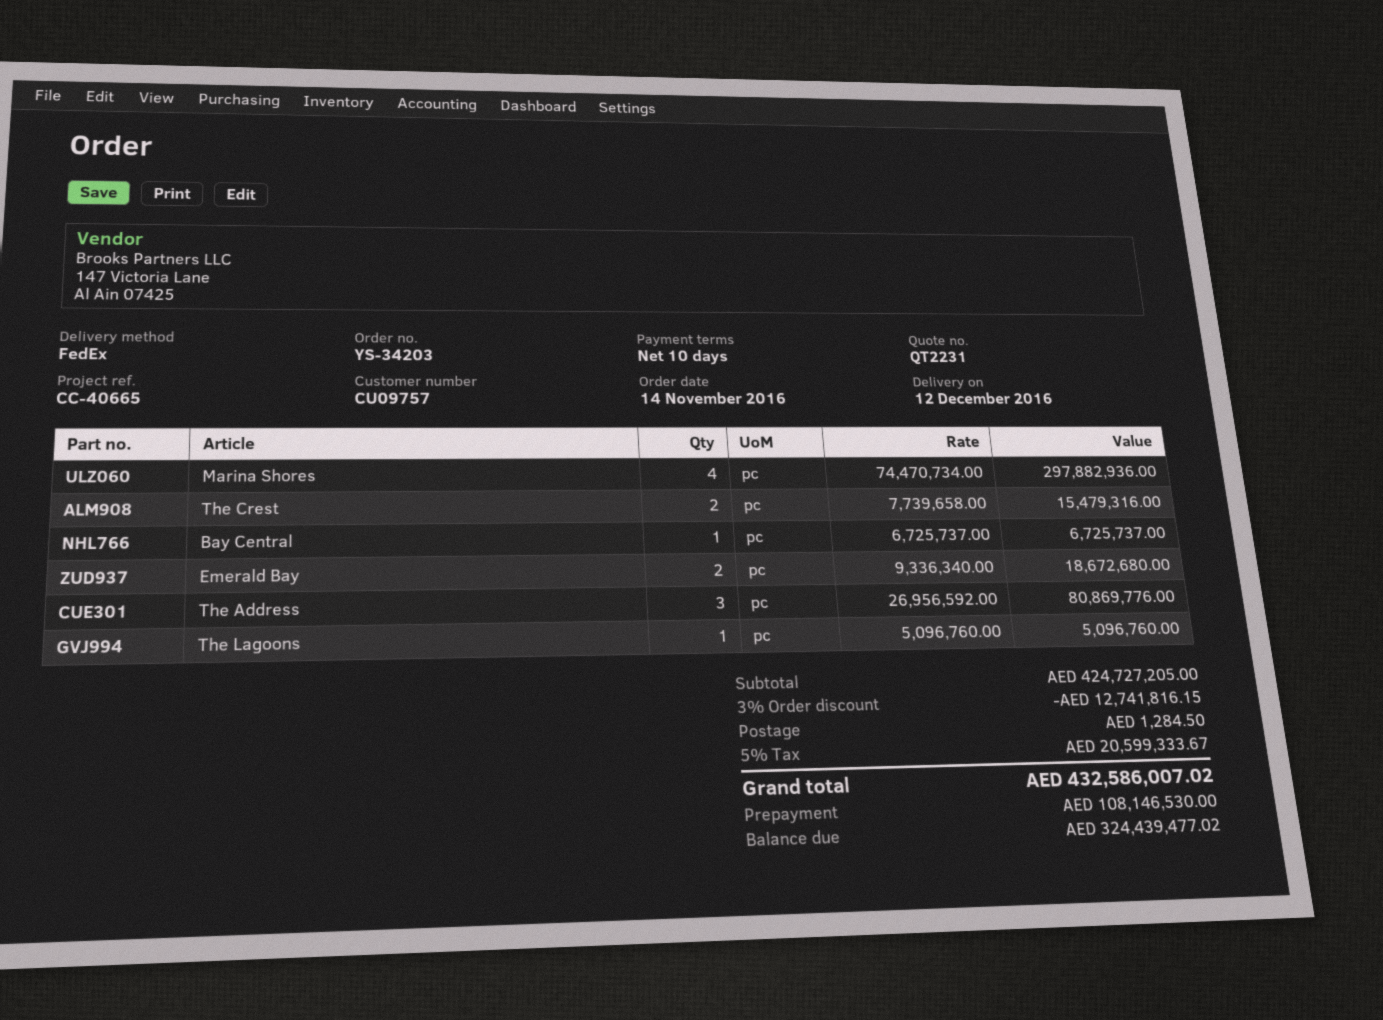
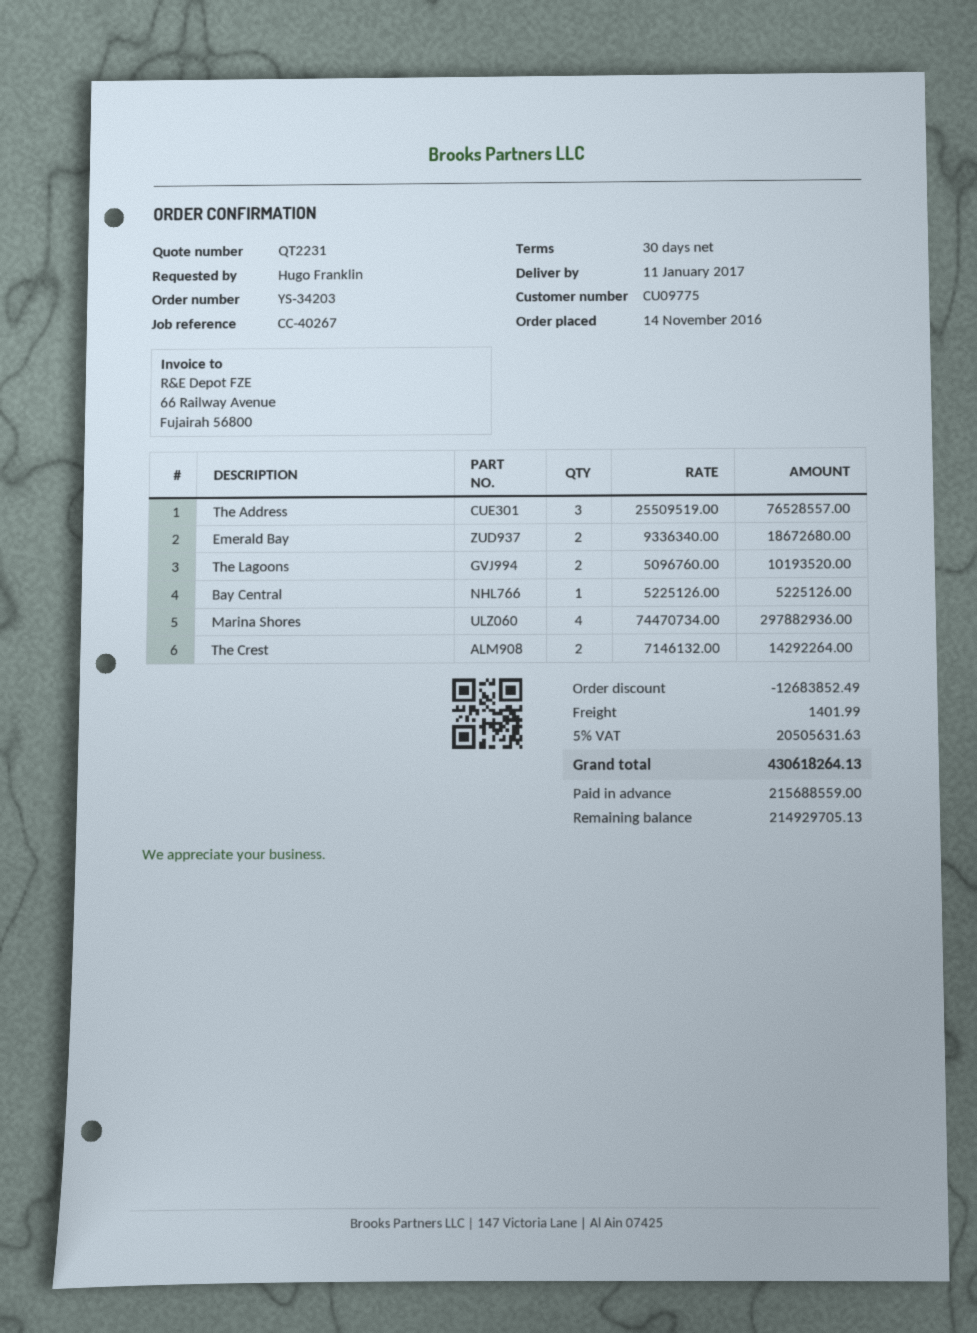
delivery date: 2016-12-12 -> 2017-01-11
payment terms: 10 days -> 30 days
customer number: CU09757 -> CU09775
reference: CC-40665 -> CC-40267
The Crest: 2 x 7739658.00 = 15479316.00 -> 2 x 7146132.00 = 14292264.00
Bay Central: 1 x 6725737.00 = 6725737.00 -> 1 x 5225126.00 = 5225126.00
The Address: 3 x 26956592.00 = 80869776.00 -> 3 x 25509519.00 = 76528557.00
The Lagoons: 1 x 5096760.00 = 5096760.00 -> 2 x 5096760.00 = 10193520.00
discount: 12741816.15 -> 12683852.49
shipping: 1284.50 -> 1401.99
tax: 5% = 20599333.67 -> 5% = 20505631.63
total: 432586007.02 -> 430618264.13
deposit: 108146530.00 -> 215688559.00
balance: 324439477.02 -> 214929705.13

